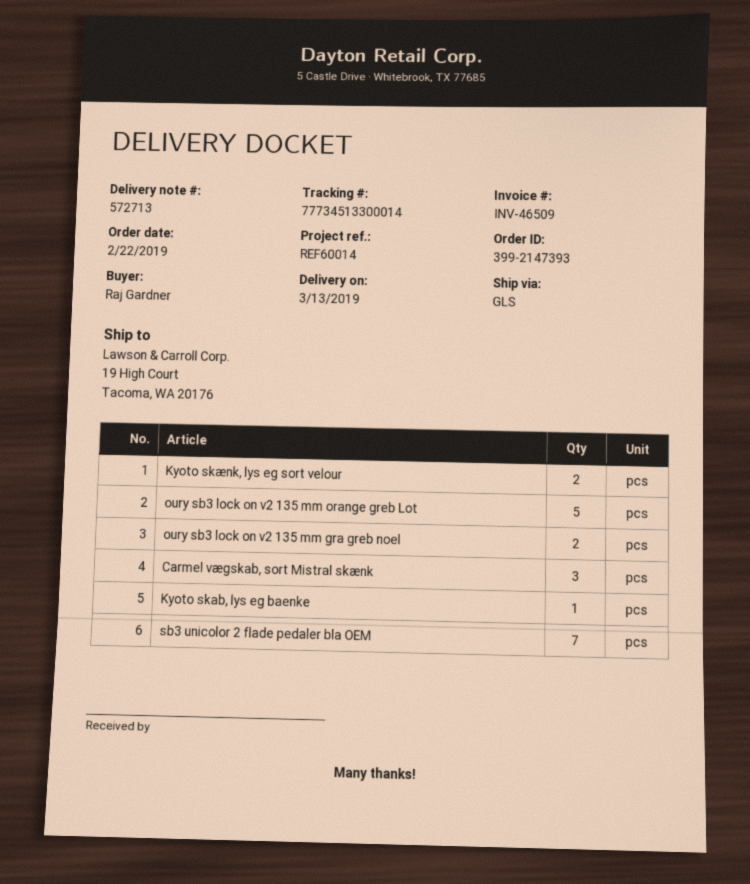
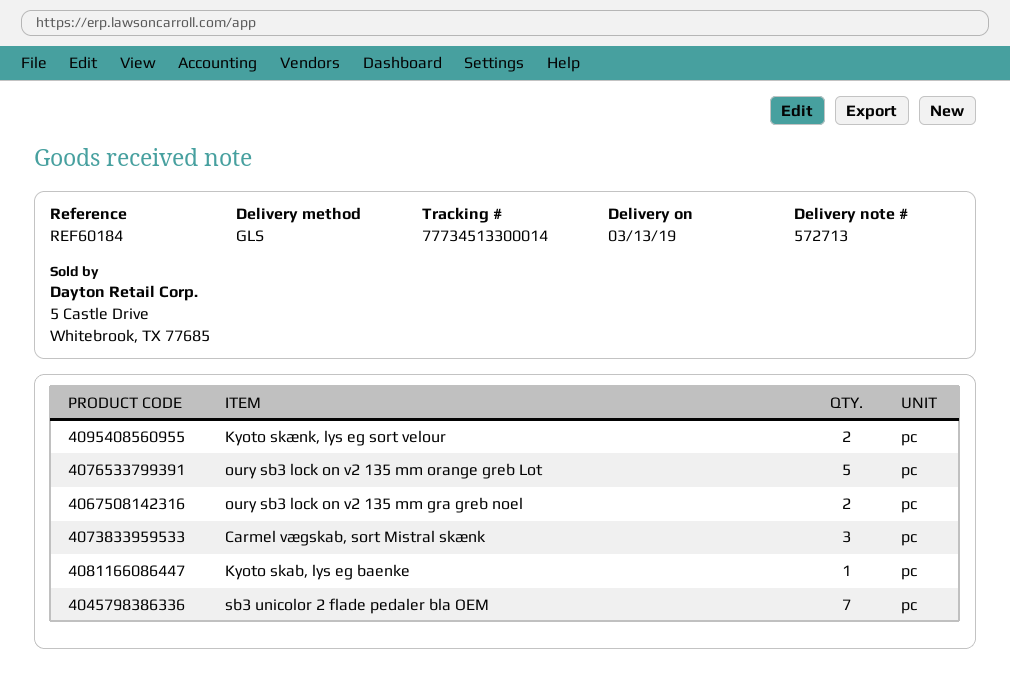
reference: REF60014 -> REF60184

